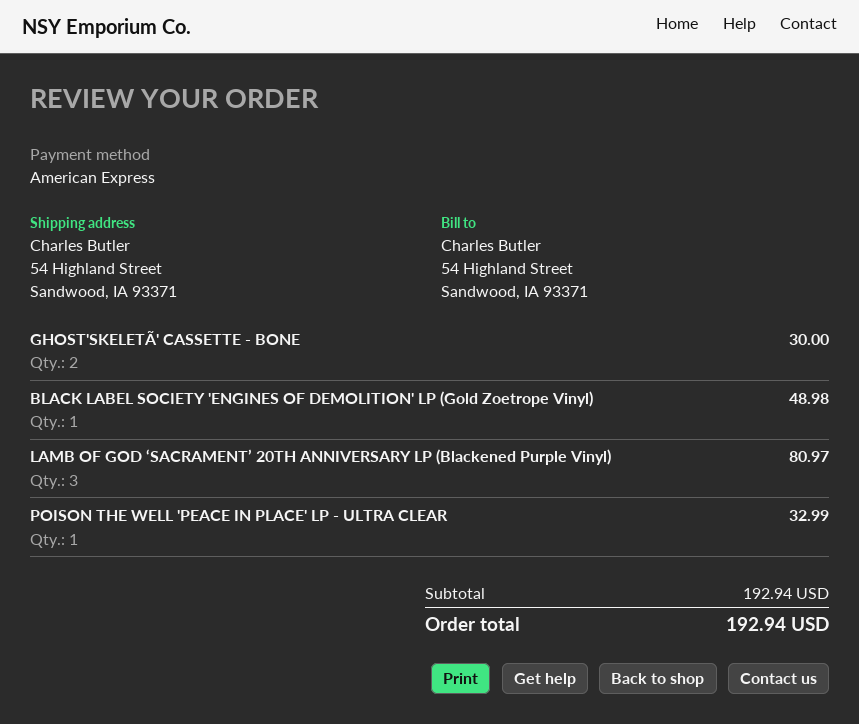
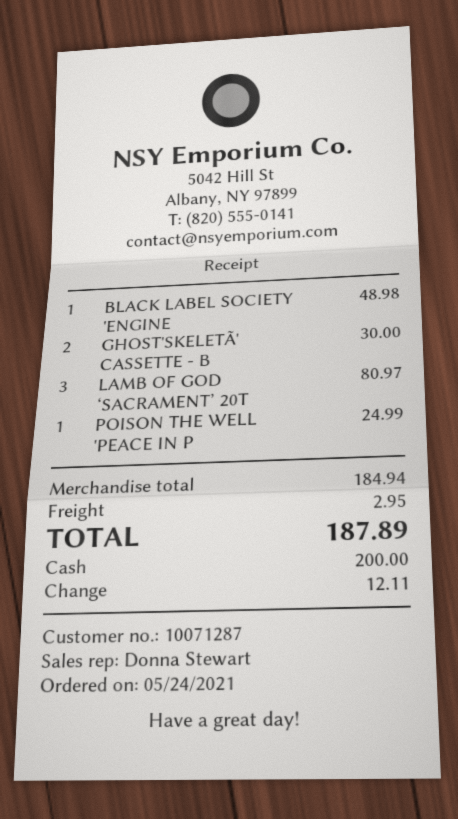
payment method: American Express -> cash
POISON THE WELL 'PEACE IN PLACE' LP - ULTRA CLEAR: 1 for 32.99 -> 1 for 24.99
subtotal: 192.94 -> 184.94
shipping: none -> 2.95
total: 192.94 -> 187.89

